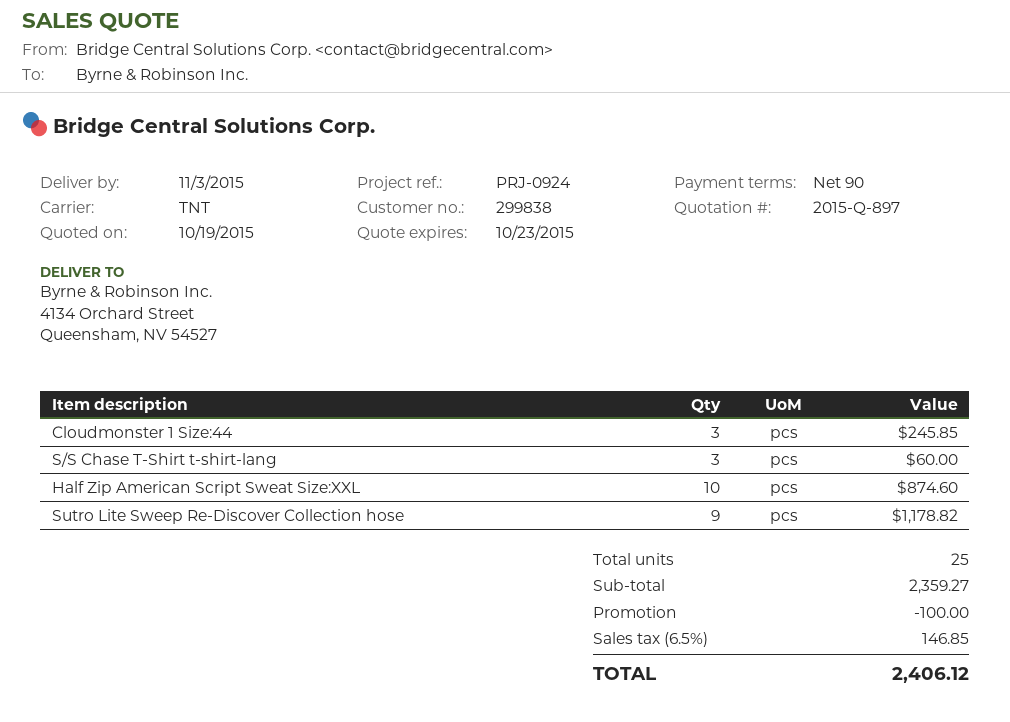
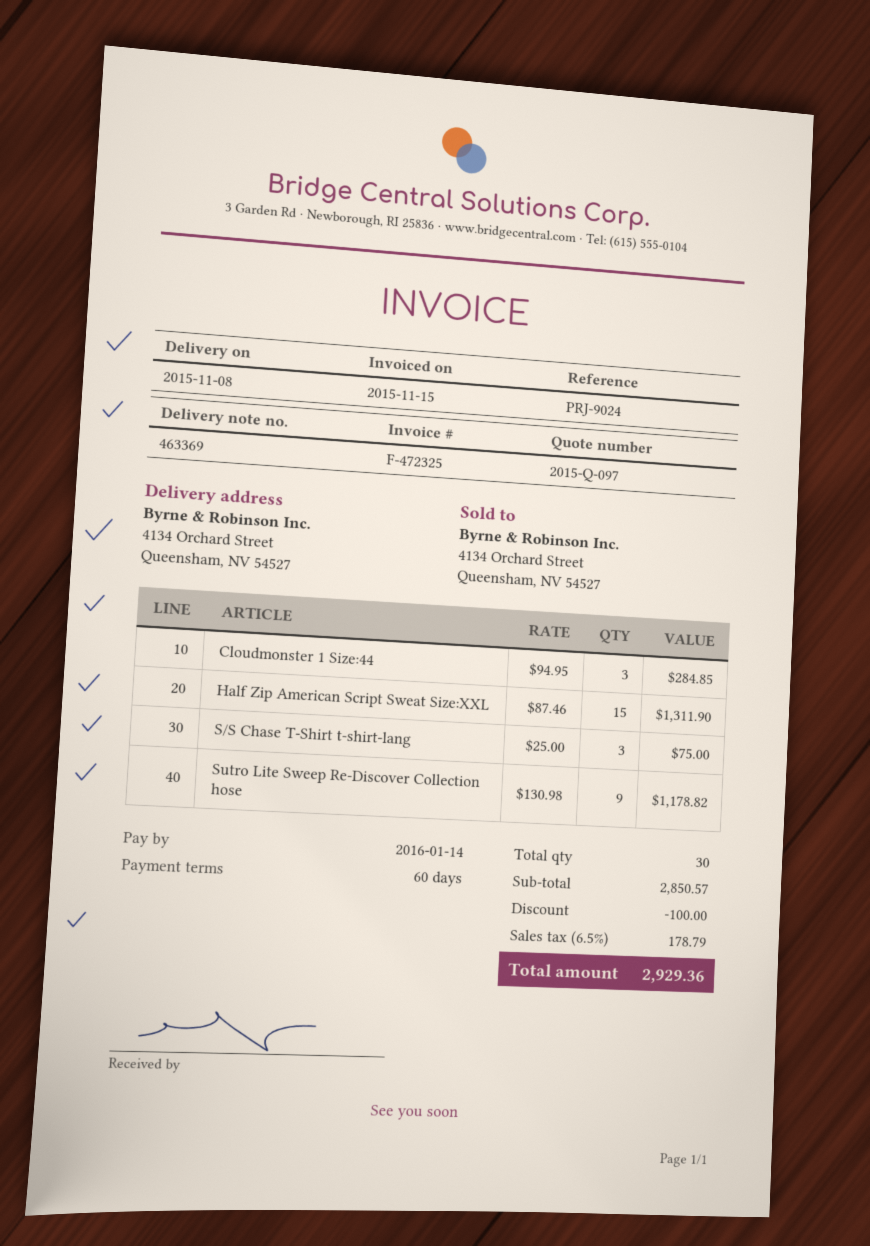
quote number: 2015-Q-897 -> 2015-Q-097
delivery date: 2015-11-03 -> 2015-11-08
payment terms: 90 days -> 60 days
reference: PRJ-0924 -> PRJ-9024
Cloudmonster 1 Size:44: 3 for 245.85 -> 3 for 284.85
S/S Chase T-Shirt t-shirt-lang: 3 for 60.00 -> 3 for 75.00
Half Zip American Script Sweat Size:XXL: 10 for 874.60 -> 15 for 1311.90
total quantity: 25 -> 30
subtotal: 2359.27 -> 2850.57
tax: 6.5% = 146.85 -> 6.5% = 178.79
total: 2406.12 -> 2929.36

